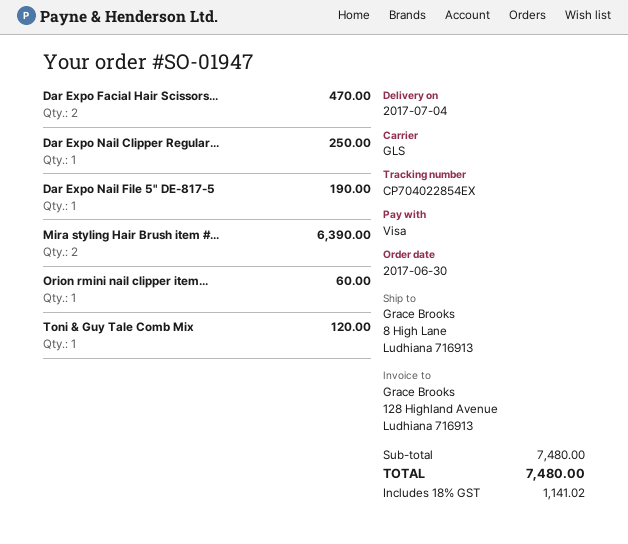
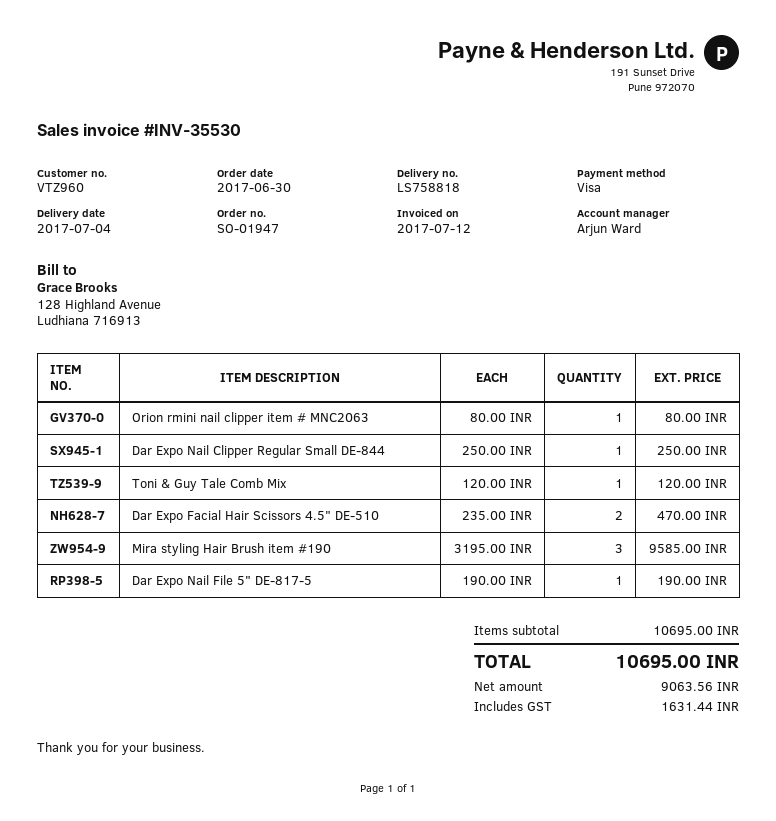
Mira styling Hair Brush item #...: 2 for 6390.00 -> 3 for 9585.00
Orion rmini nail clipper item...: 1 for 60.00 -> 1 for 80.00
subtotal: 7480.00 -> 10695.00
tax: 1141.02 -> 1631.44
total: 7480.00 -> 10695.00

